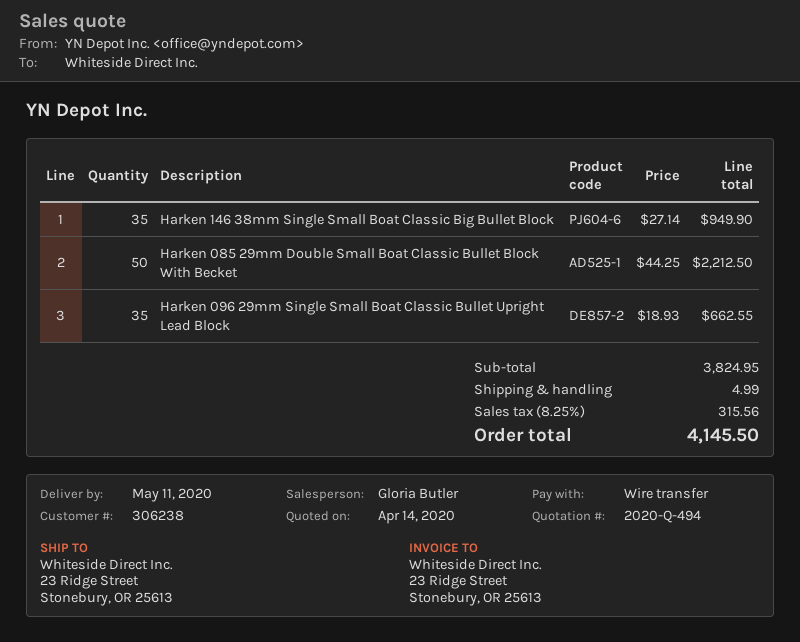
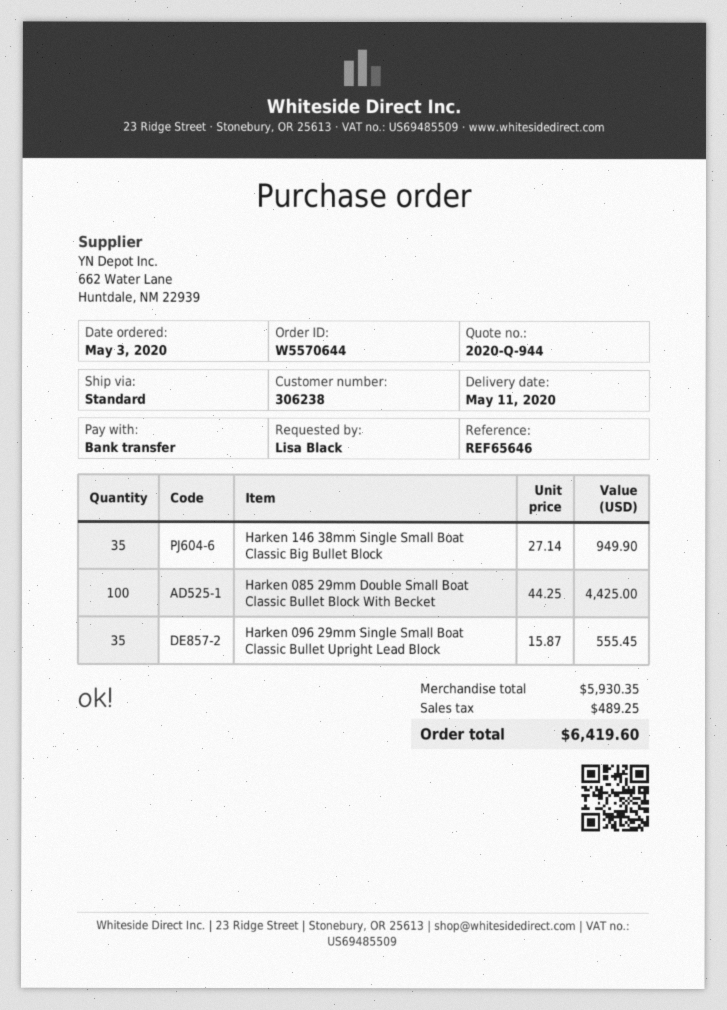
quote number: 2020-Q-494 -> 2020-Q-944
Harken 085 29mm Double Small Boat Classic Bullet Block With Becket: 50 x 44.25 = 2212.50 -> 100 x 44.25 = 4425.00
Harken 096 29mm Single Small Boat Classic Bullet Upright Lead Block: 35 x 18.93 = 662.55 -> 35 x 15.87 = 555.45
subtotal: 3824.95 -> 5930.35
shipping: 4.99 -> none
tax: 315.56 -> 489.25
total: 4145.50 -> 6419.60

